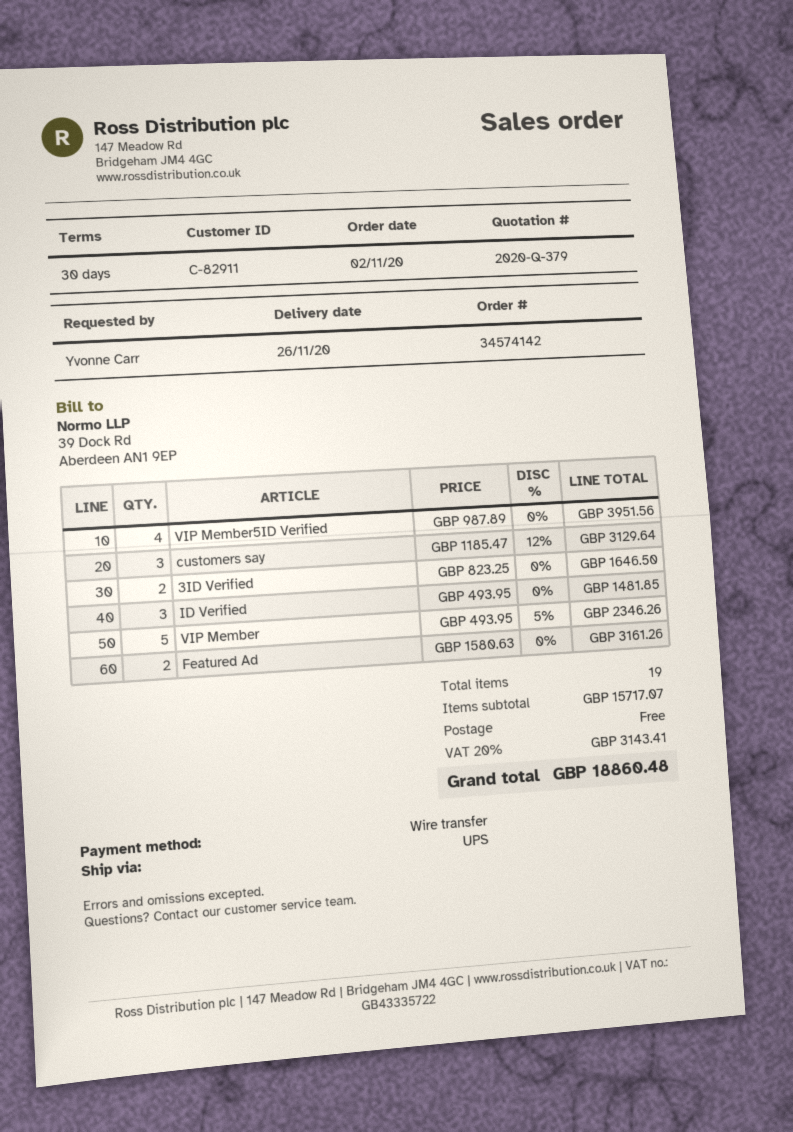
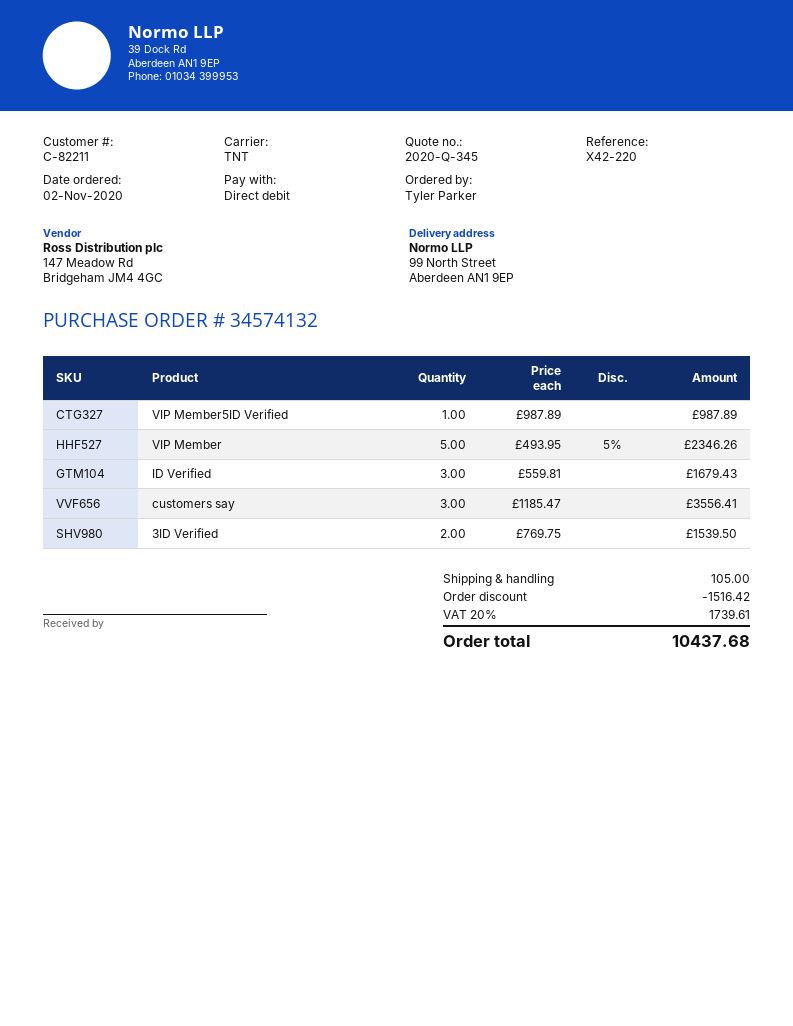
quote number: 2020-Q-379 -> 2020-Q-345
order number: 34574142 -> 34574132
customer number: C-82911 -> C-82211
ordered by: Yvonne Carr -> Tyler Parker
payment method: bank transfer -> direct debit
shipping method: UPS -> TNT
VIP Member5ID Verified: 4 x 987.89 = 3951.56 -> 1 x 987.89 = 987.89
customers say: 3 x 1185.47 - 12% = 3129.64 -> 3 x 1185.47 = 3556.41
3ID Verified: 2 x 823.25 = 1646.50 -> 2 x 769.75 = 1539.50
ID Verified: 3 x 493.95 = 1481.85 -> 3 x 559.81 = 1679.43
Featured Ad: 2 x 1580.63 = 3161.26 -> none
discount: none -> 1516.42
shipping: 0.00 -> 105.00
tax: 20% = 3143.41 -> 20% = 1739.61
total: 18860.48 -> 10437.68

